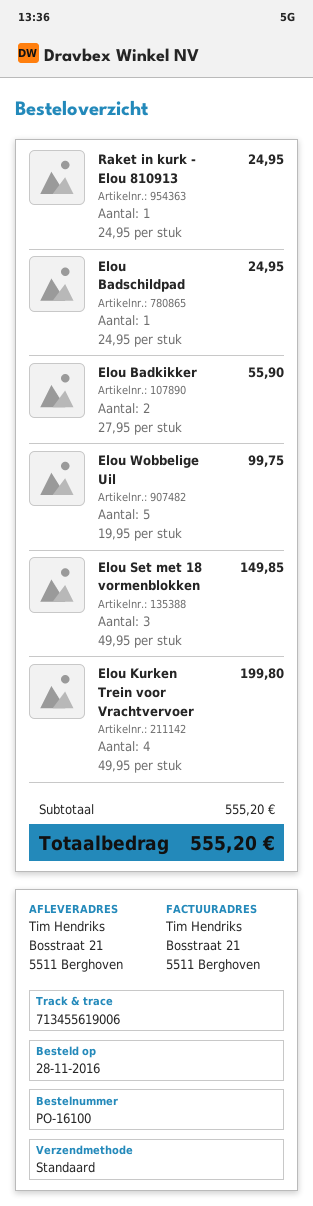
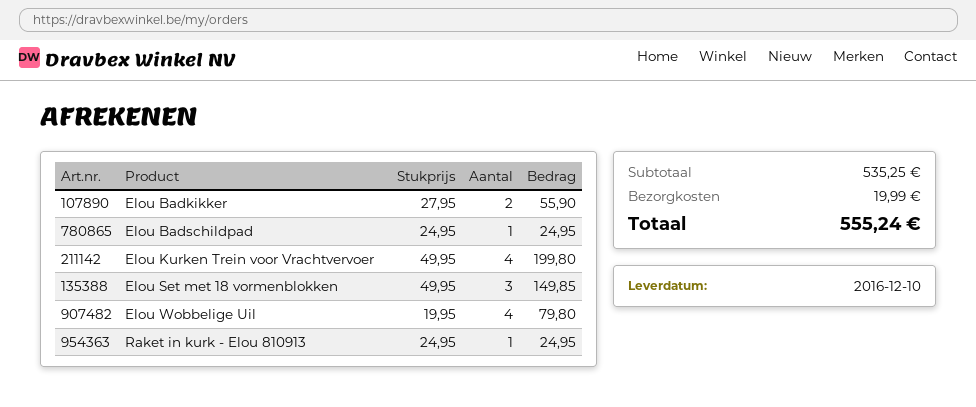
Elou Wobbelige Uil: 5 x 19.95 = 99.75 -> 4 x 19.95 = 79.80
subtotal: 555.20 -> 535.25
shipping: none -> 19.99
total: 555.20 -> 555.24

